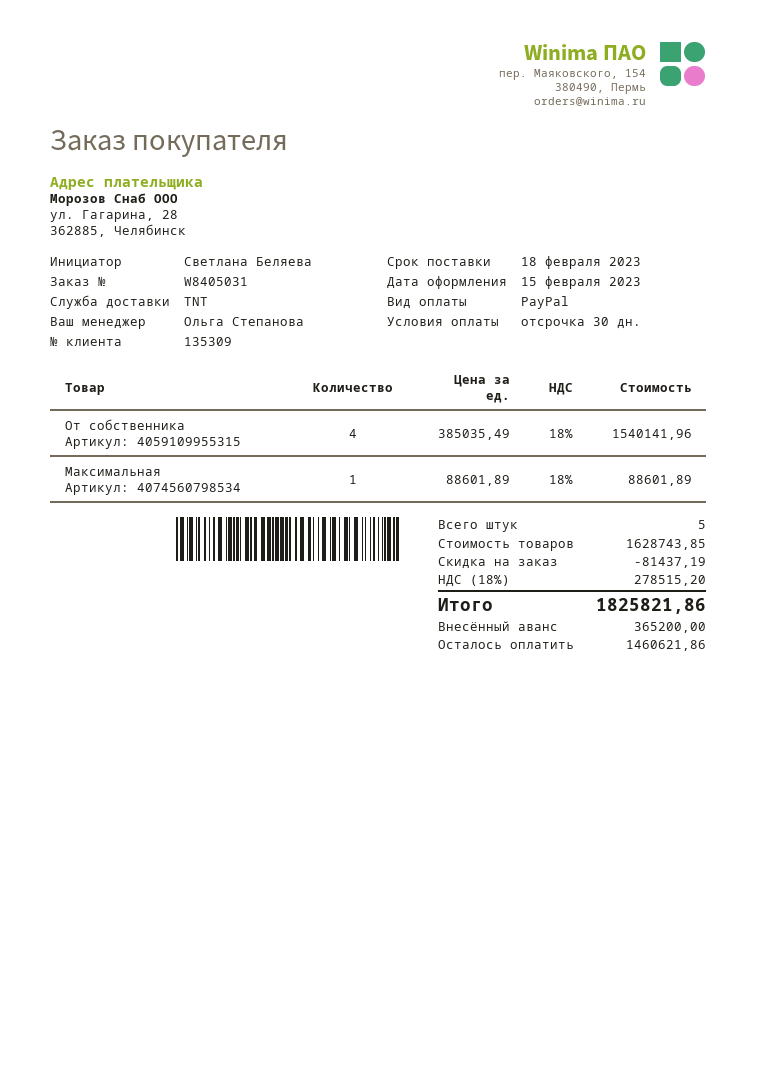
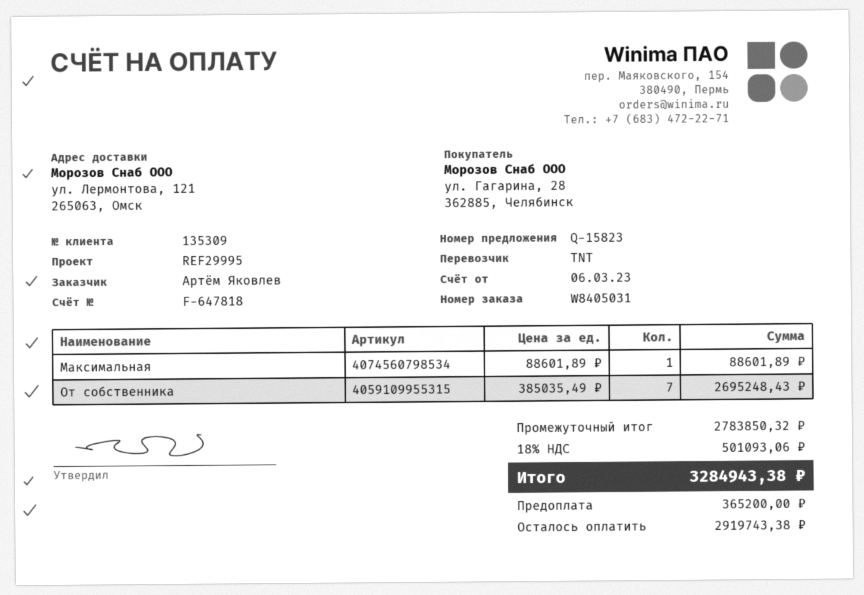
ordered by: Светлана Беляева -> Артём Яковлев
От собственника: 4 x 385035.49 = 1540141.96 -> 7 x 385035.49 = 2695248.43
subtotal: 1628743.85 -> 2783850.32
discount: 81437.19 -> none
tax: 18% = 278515.20 -> 18% = 501093.06
total: 1825821.86 -> 3284943.38
balance: 1460621.86 -> 2919743.38

